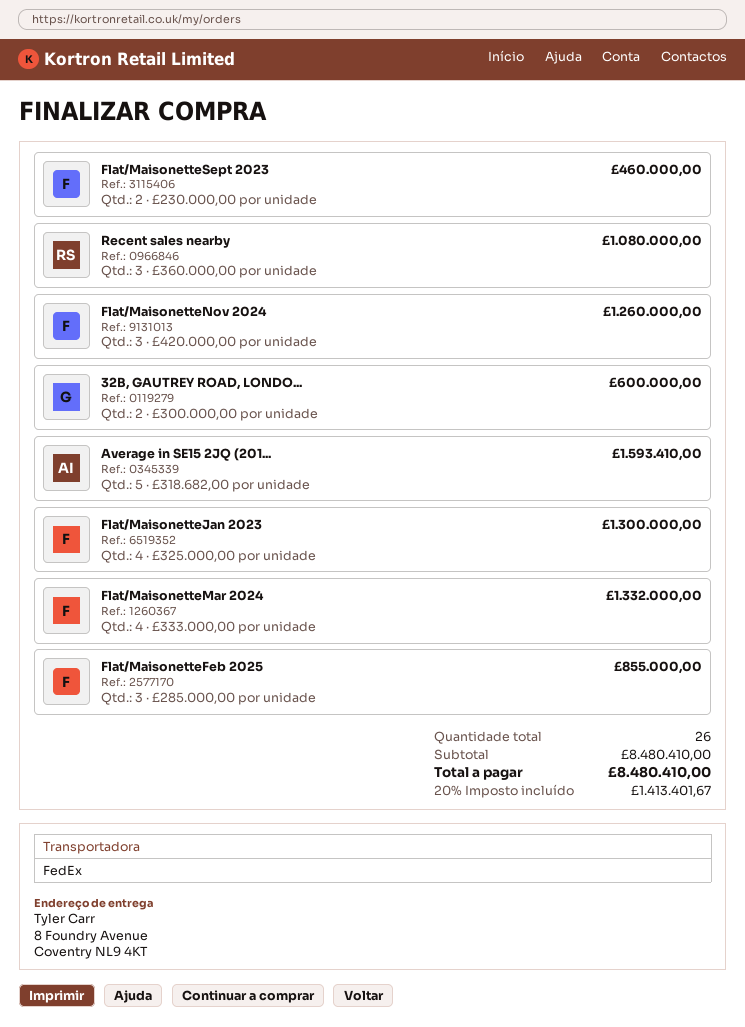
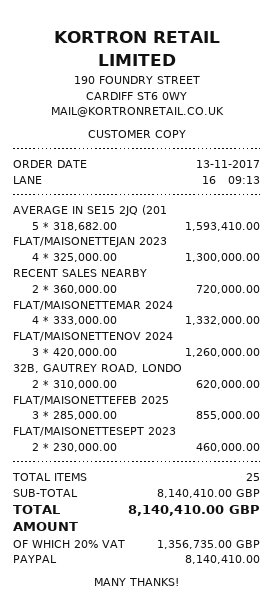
Recent sales nearby: 3 x 360000.00 = 1080000.00 -> 2 x 360000.00 = 720000.00
32B, GAUTREY ROAD, LONDO...: 2 x 300000.00 = 600000.00 -> 2 x 310000.00 = 620000.00
total quantity: 26 -> 25
subtotal: 8480410.00 -> 8140410.00
tax: 20% = 1413401.67 -> 20% = 1356735.00
total: 8480410.00 -> 8140410.00

